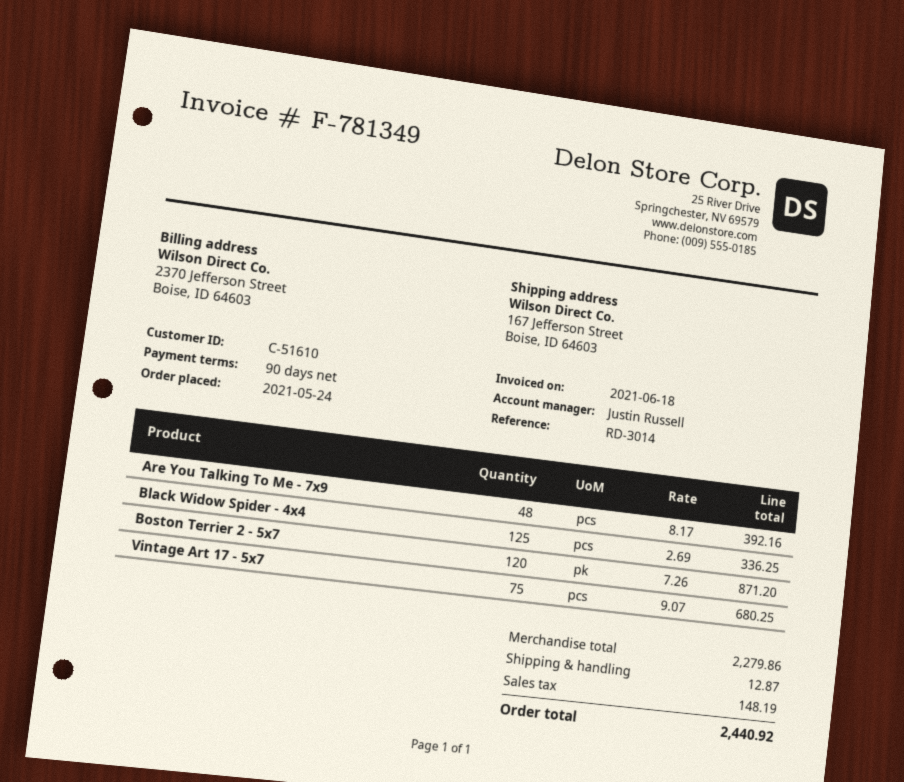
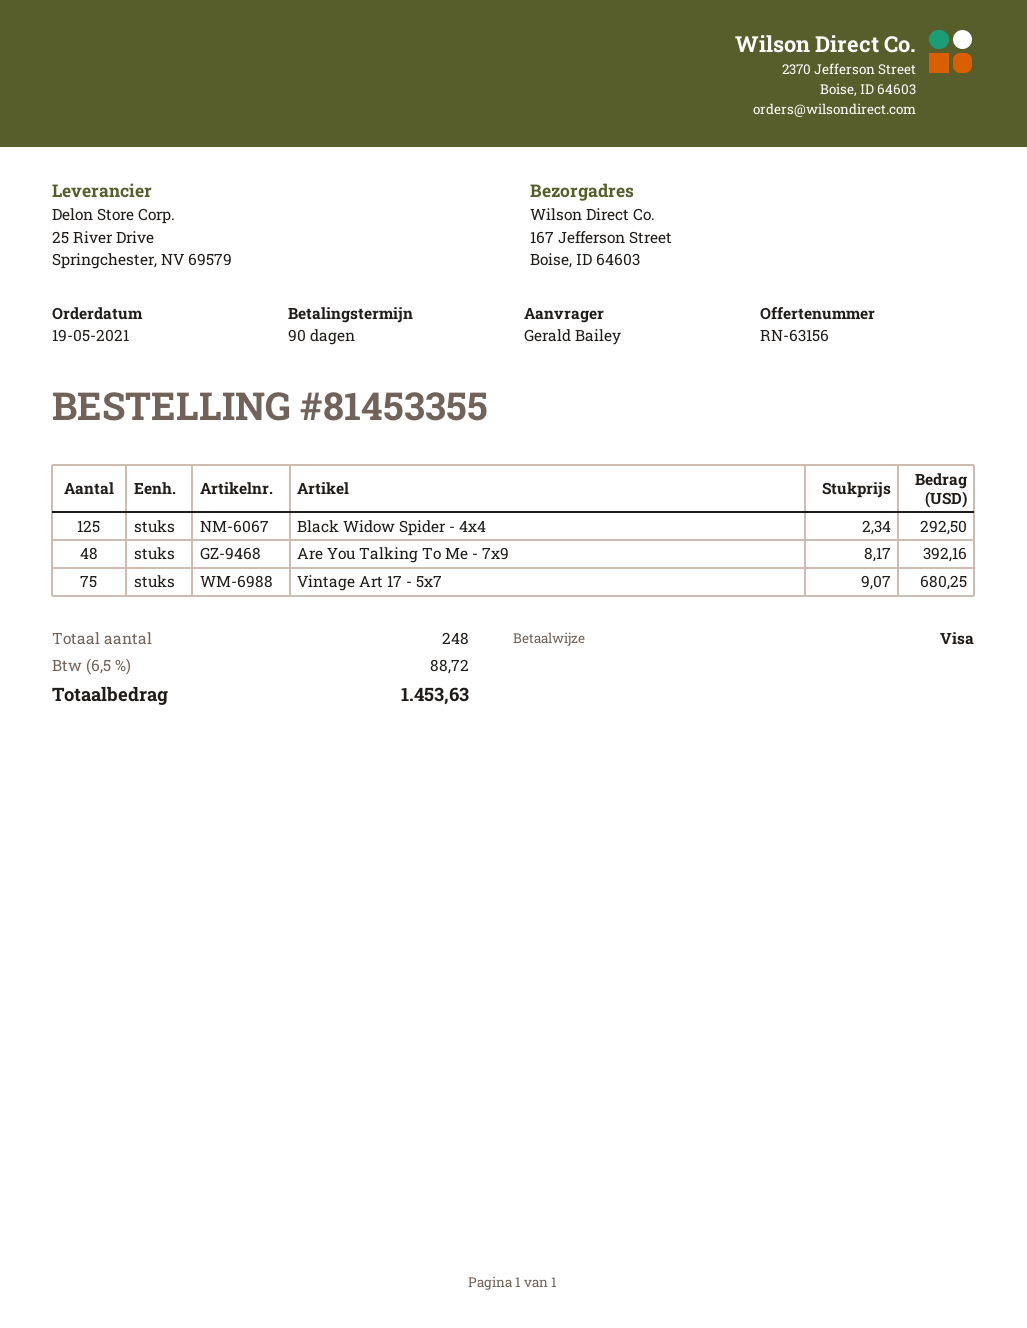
order date: 2021-05-24 -> 2021-05-19
Black Widow Spider - 4x4: 125 x 2.69 = 336.25 -> 125 x 2.34 = 292.50
Boston Terrier 2 - 5x7: 120 x 7.26 = 871.20 -> none
shipping: 12.87 -> none
tax: 148.19 -> 88.72
total: 2440.92 -> 1453.63

